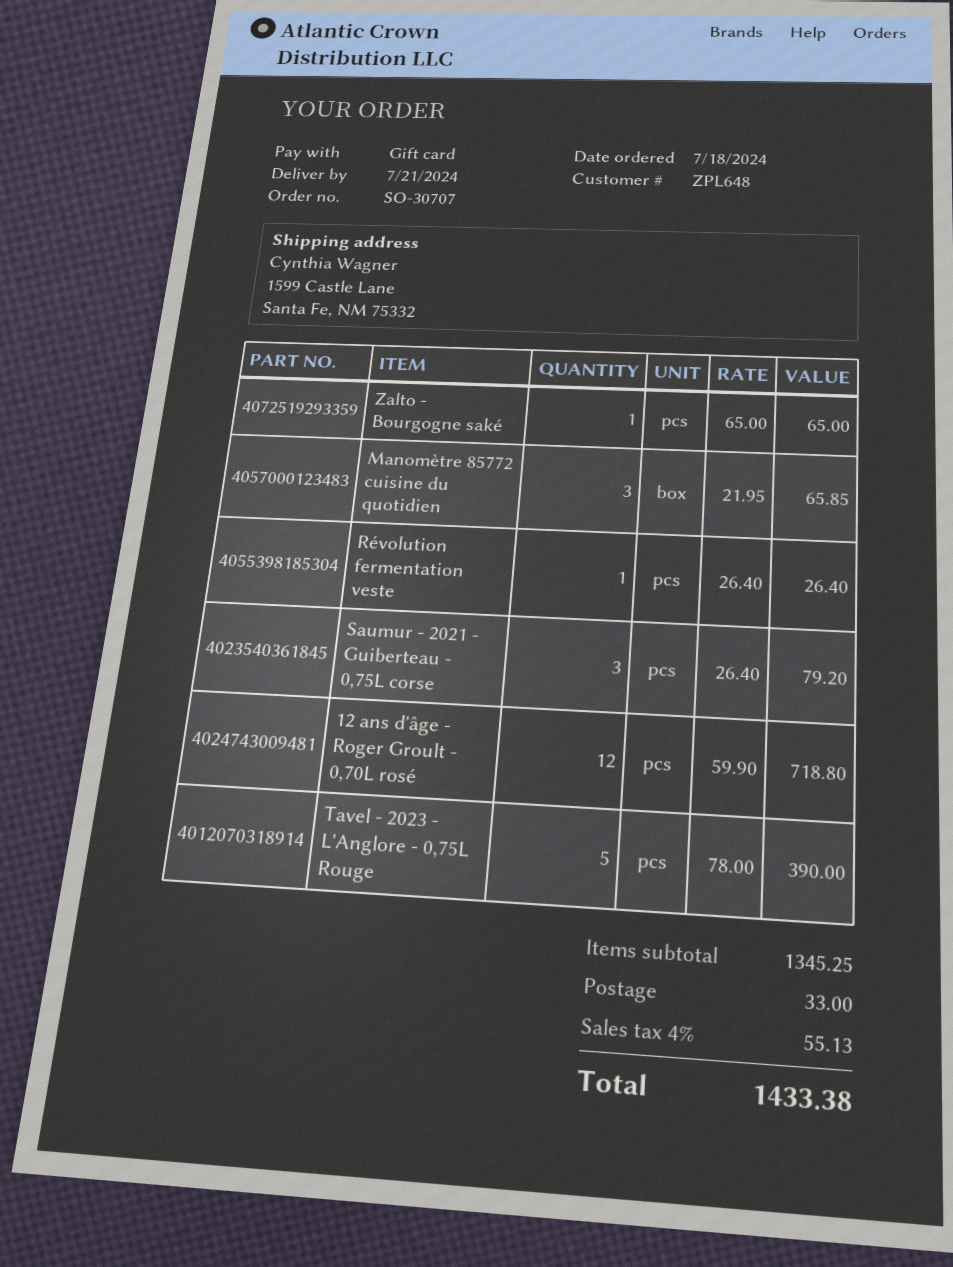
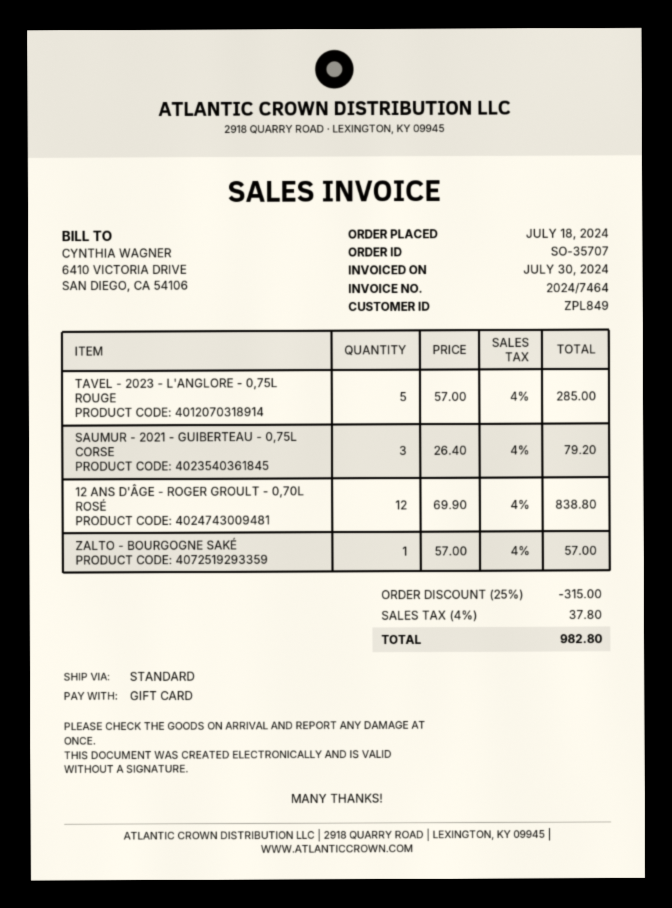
order number: SO-30707 -> SO-35707
customer number: ZPL648 -> ZPL849
Zalto - Bourgogne saké: 1 x 65.00 = 65.00 -> 1 x 57.00 = 57.00
Manomètre 85772 cuisine du quotidien: 3 x 21.95 = 65.85 -> none
Révolution fermentation veste: 1 x 26.40 = 26.40 -> none
12 ans d'âge - Roger Groult - 0,70L rosé: 12 x 59.90 = 718.80 -> 12 x 69.90 = 838.80
Tavel - 2023 - L'Anglore - 0,75L Rouge: 5 x 78.00 = 390.00 -> 5 x 57.00 = 285.00
discount: none -> 25% = 315.00
shipping: 33.00 -> none
tax: 4% = 55.13 -> 4% = 37.80
total: 1433.38 -> 982.80

